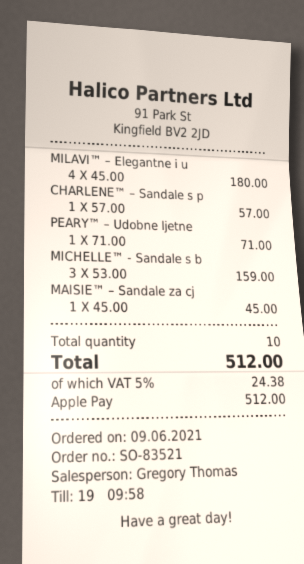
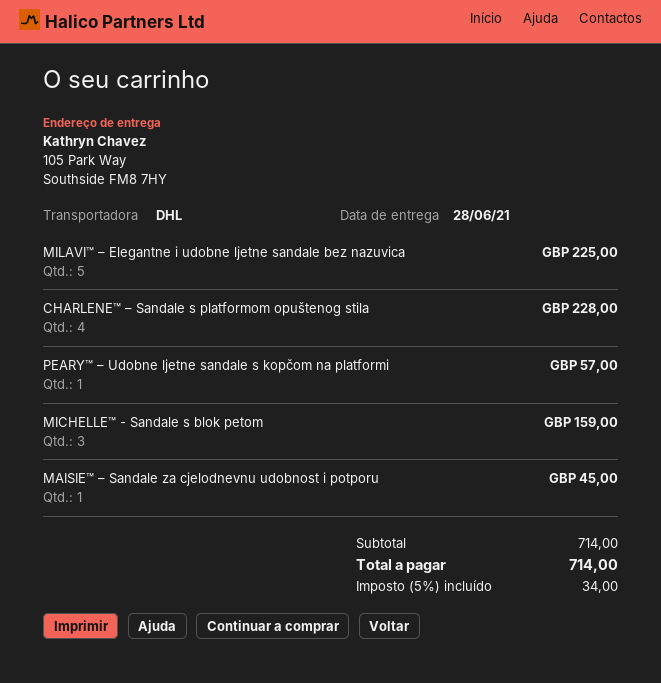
MILAVI™ – Elegantne i u: 4 for 180.00 -> 5 for 225.00
CHARLENE™ – Sandale s p: 1 for 57.00 -> 4 for 228.00
PEARY™ – Udobne ljetne: 1 for 71.00 -> 1 for 57.00
tax: 5% = 24.38 -> 5% = 34.00
total: 512.00 -> 714.00

